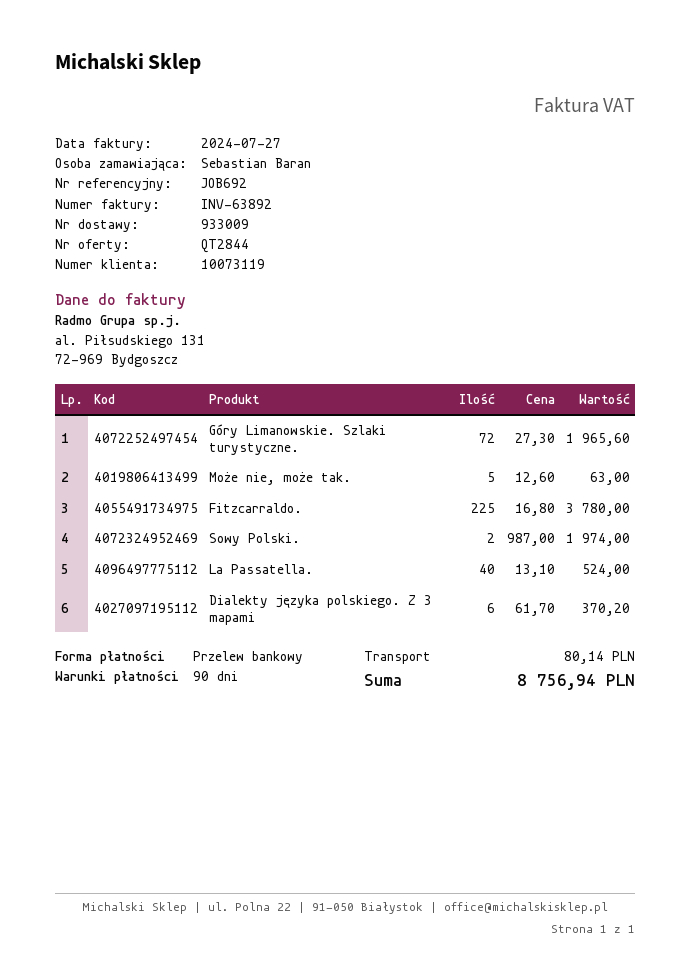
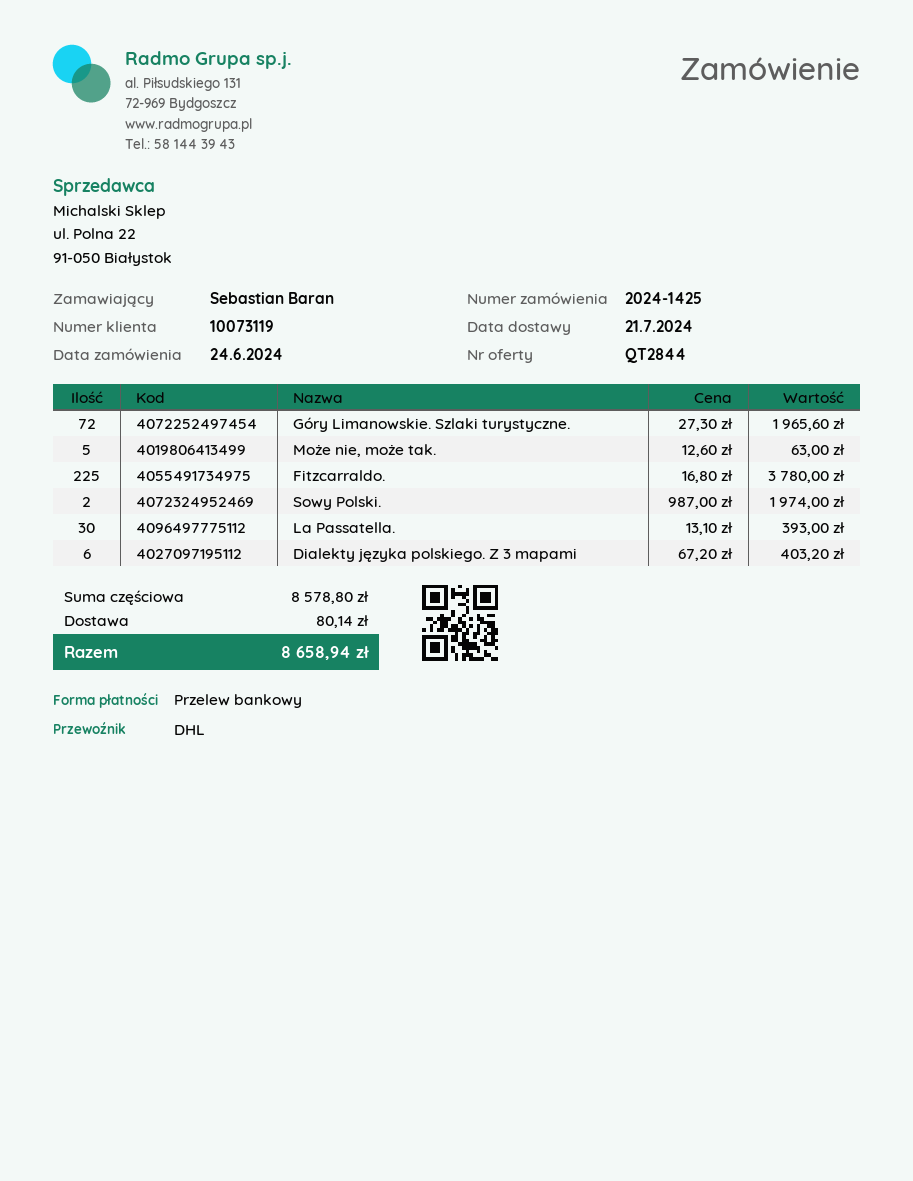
La Passatella.: 40 x 13.10 = 524.00 -> 30 x 13.10 = 393.00
Dialekty języka polskiego. Z 3 mapami: 6 x 61.70 = 370.20 -> 6 x 67.20 = 403.20
total: 8756.94 -> 8658.94

